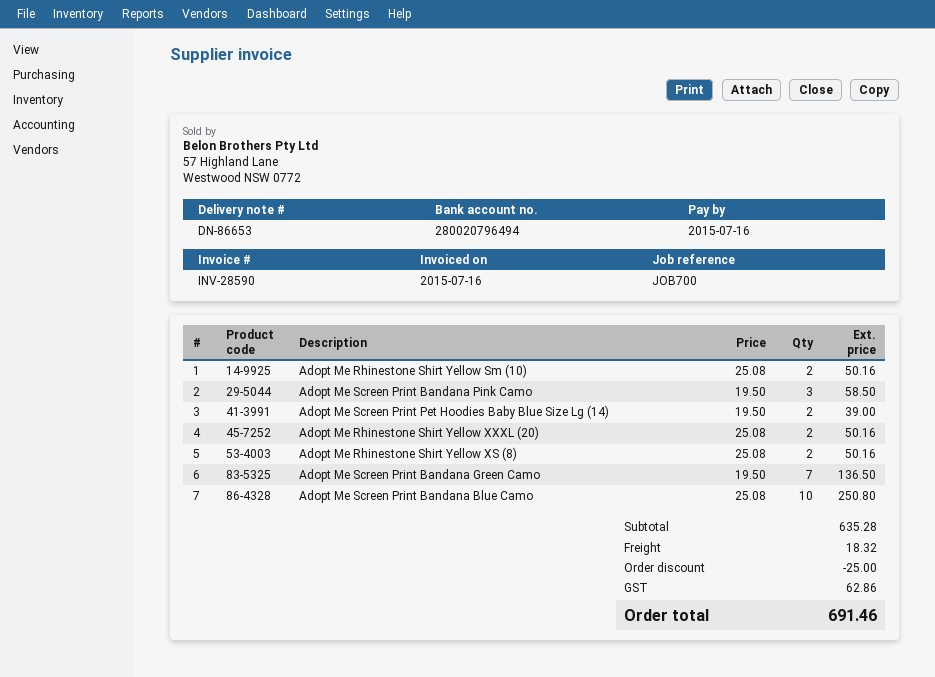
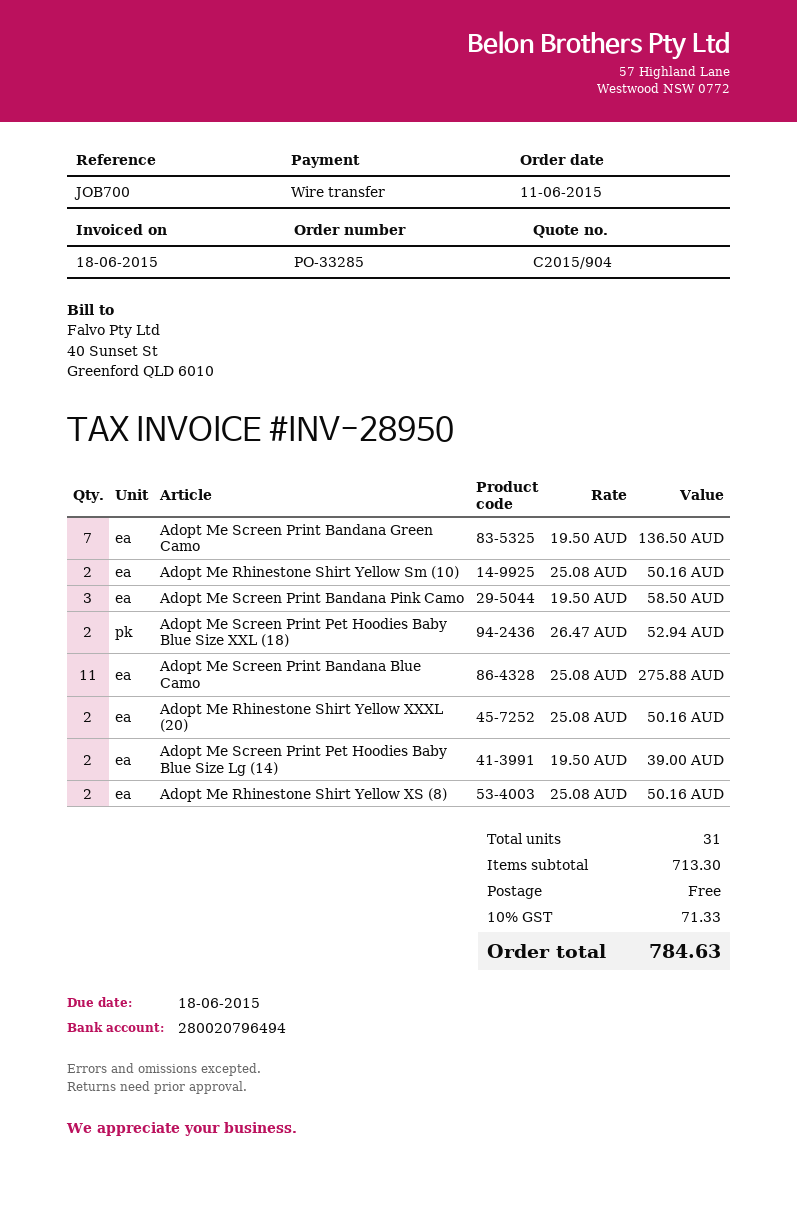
invoice number: INV-28590 -> INV-28950
invoice date: 2015-07-16 -> 2015-06-18
due date: 2015-07-16 -> 2015-06-18
Adopt Me Screen Print Bandana Blue Camo: 10 x 25.08 = 250.80 -> 11 x 25.08 = 275.88
Adopt Me Screen Print Pet Hoodies Baby Blue Size XXL (18): none -> 2 x 26.47 = 52.94
subtotal: 635.28 -> 713.30
discount: 25.00 -> none
shipping: 18.32 -> 0.00
tax: 62.86 -> 71.33
total: 691.46 -> 784.63

